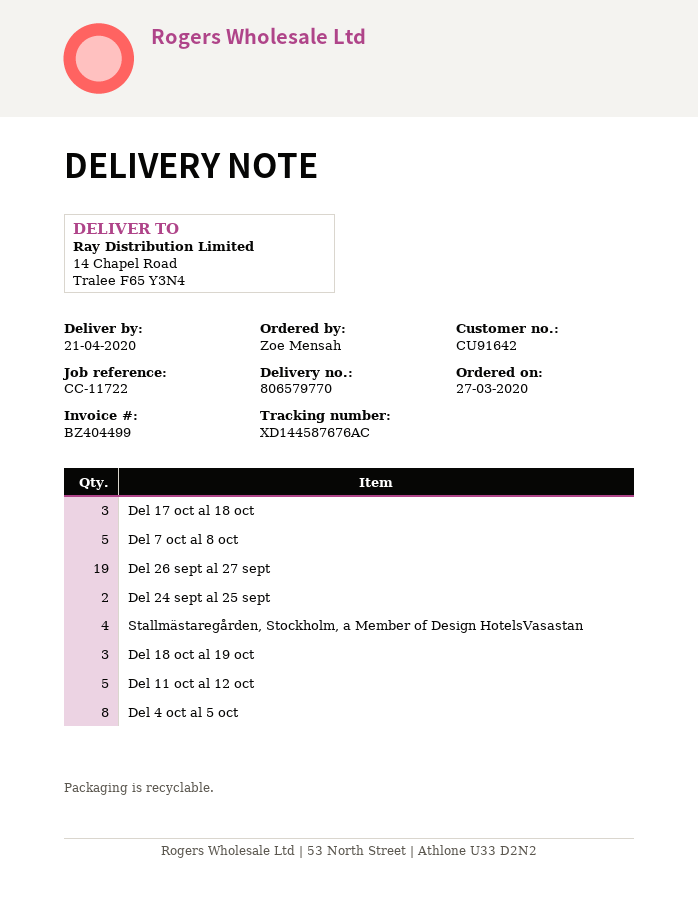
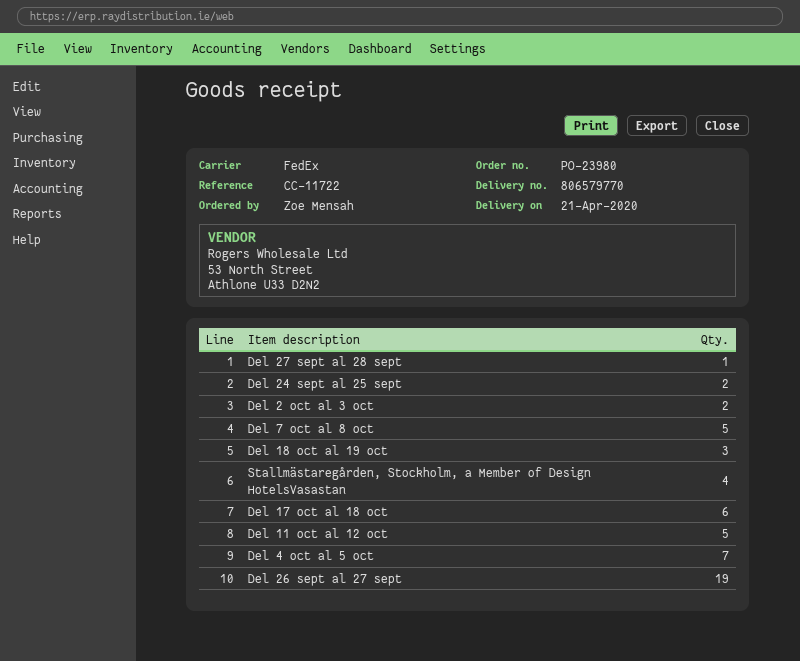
Del 17 oct al 18 oct: 3 -> 6
Del 4 oct al 5 oct: 8 -> 7
Del 27 sept al 28 sept: none -> 1
Del 2 oct al 3 oct: none -> 2

